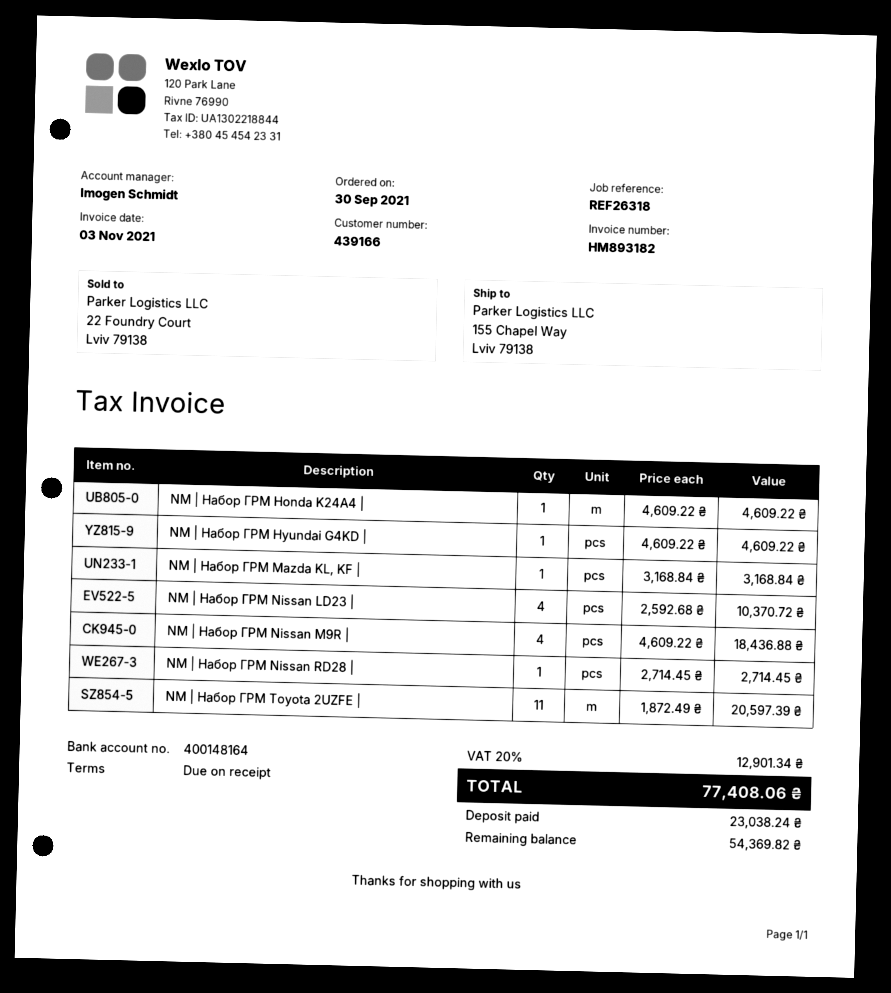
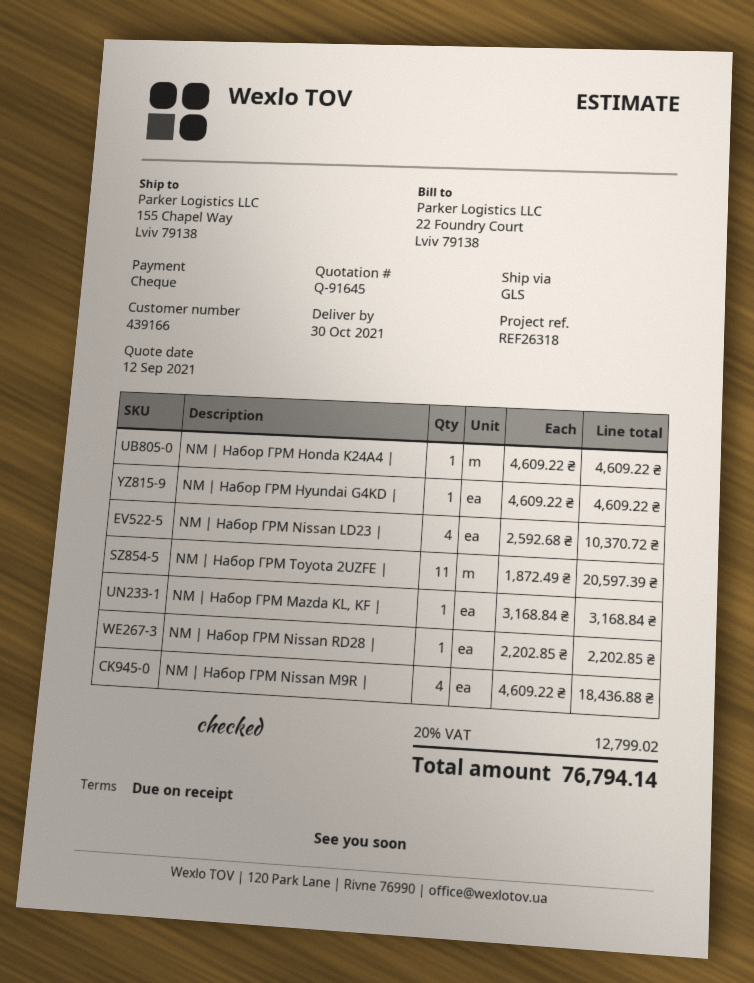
NM | Набор ГРМ Nissan RD28 |: 1 x 2714.45 = 2714.45 -> 1 x 2202.85 = 2202.85
tax: 20% = 12901.34 -> 20% = 12799.02
total: 77408.06 -> 76794.14

